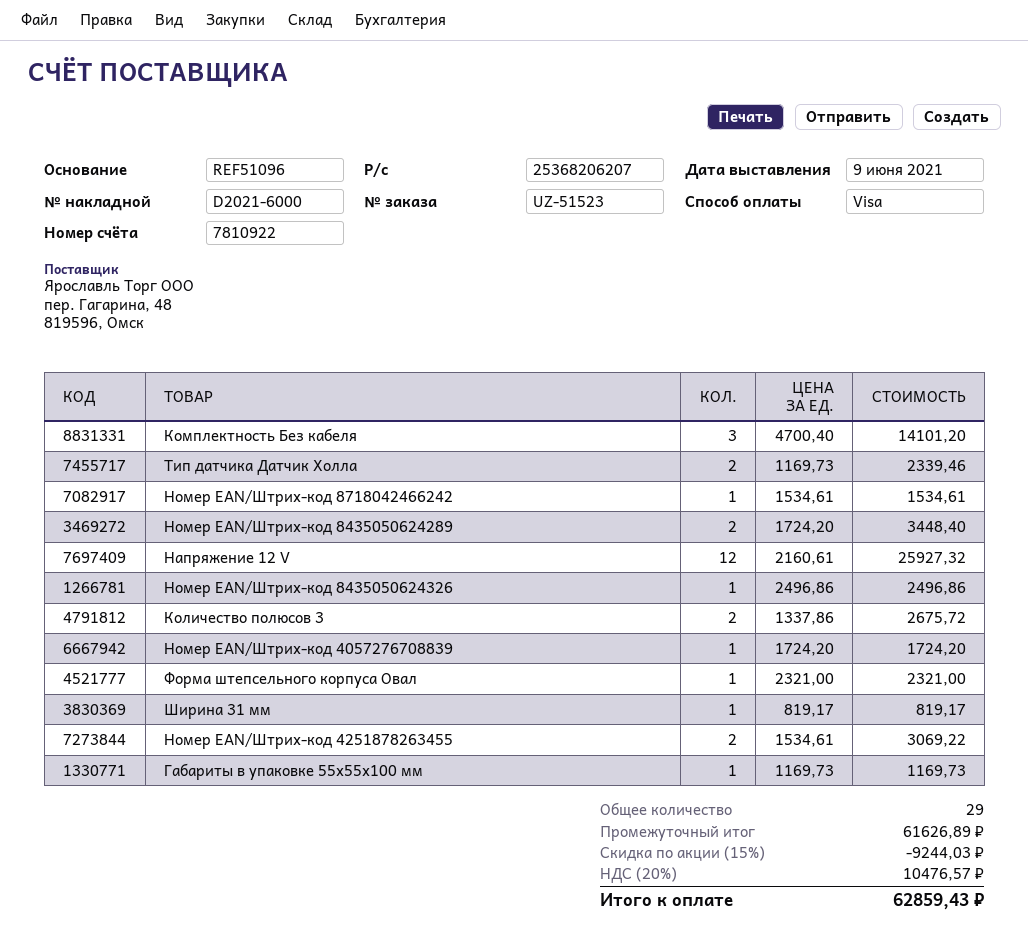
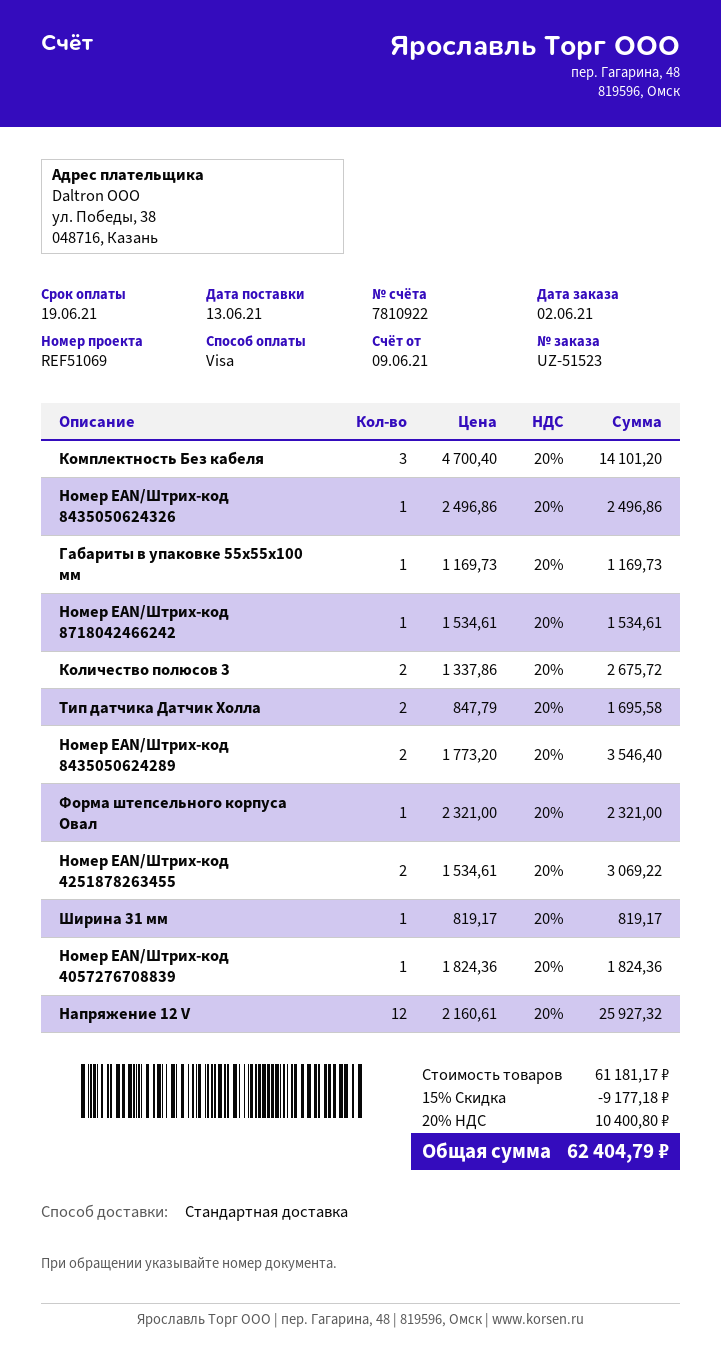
reference: REF51096 -> REF51069
Тип датчика Датчик Холла: 2 x 1169.73 = 2339.46 -> 2 x 847.79 = 1695.58
Номер EAN/Штрих-код 8435050624289: 2 x 1724.20 = 3448.40 -> 2 x 1773.20 = 3546.40
Номер EAN/Штрих-код 4057276708839: 1 x 1724.20 = 1724.20 -> 1 x 1824.36 = 1824.36
subtotal: 61626.89 -> 61181.17
discount: 15% = 9244.03 -> 15% = 9177.18
tax: 20% = 10476.57 -> 20% = 10400.80
total: 62859.43 -> 62404.79

